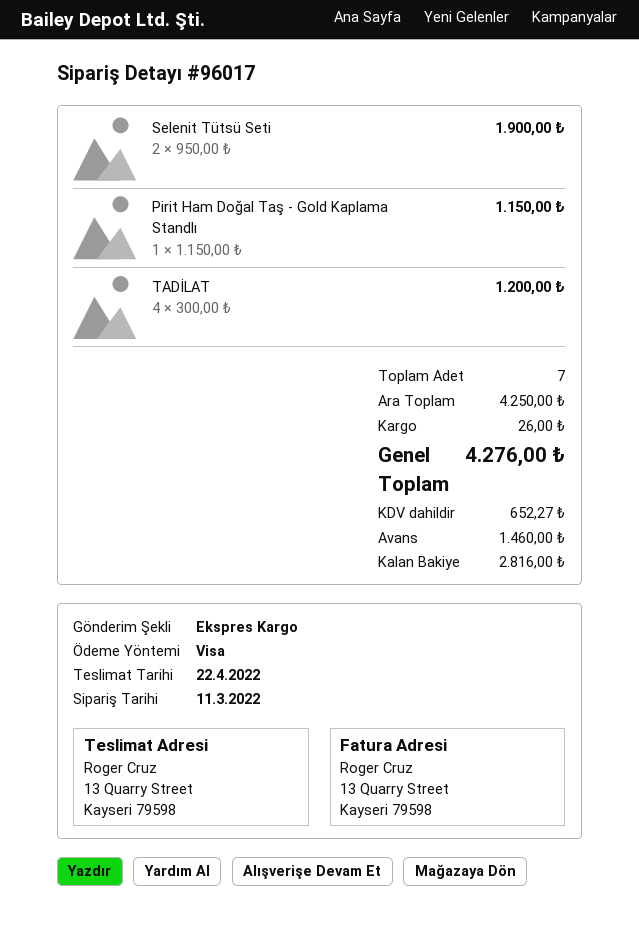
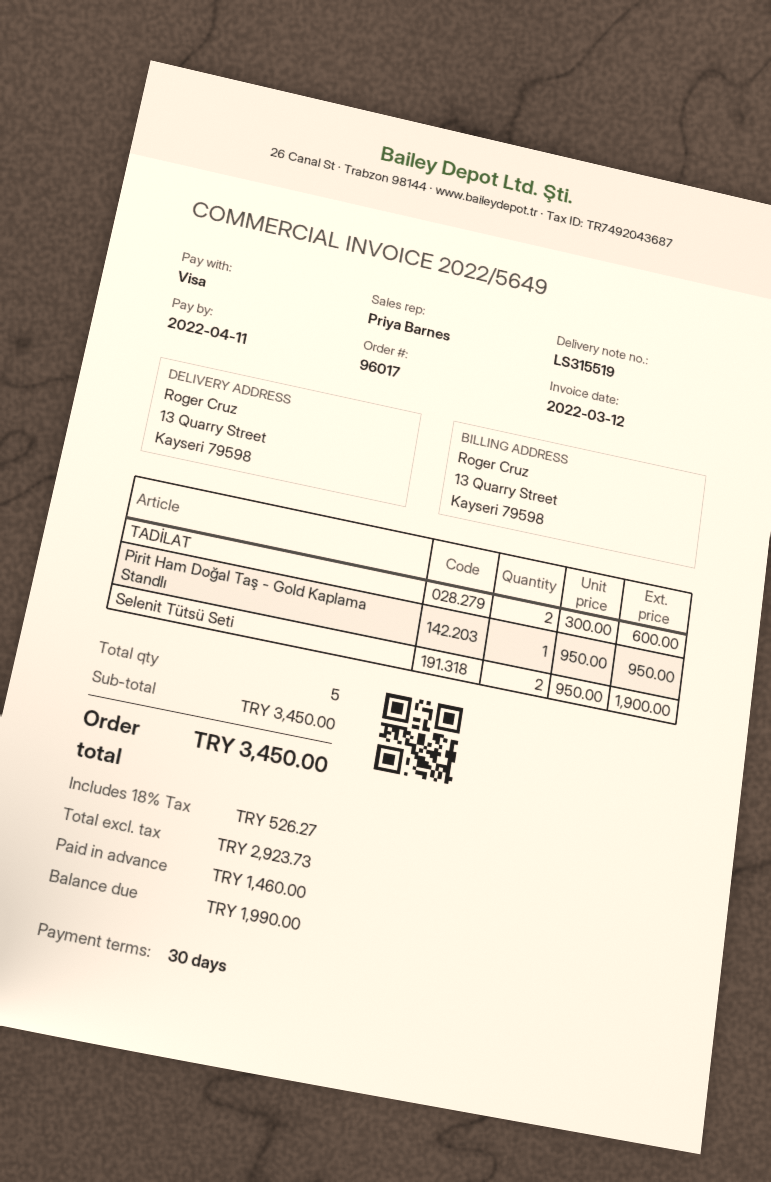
Pirit Ham Doğal Taş - Gold Kaplama Standlı: 1 x 1150.00 = 1150.00 -> 1 x 950.00 = 950.00
TADİLAT: 4 x 300.00 = 1200.00 -> 2 x 300.00 = 600.00
total quantity: 7 -> 5
subtotal: 4250.00 -> 3450.00
shipping: 26.00 -> none
tax: 652.27 -> 526.27
total: 4276.00 -> 3450.00
balance: 2816.00 -> 1990.00

